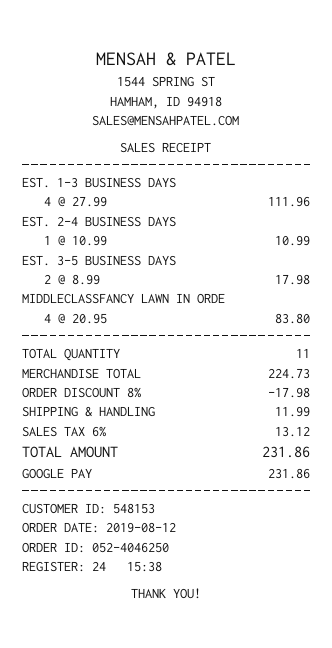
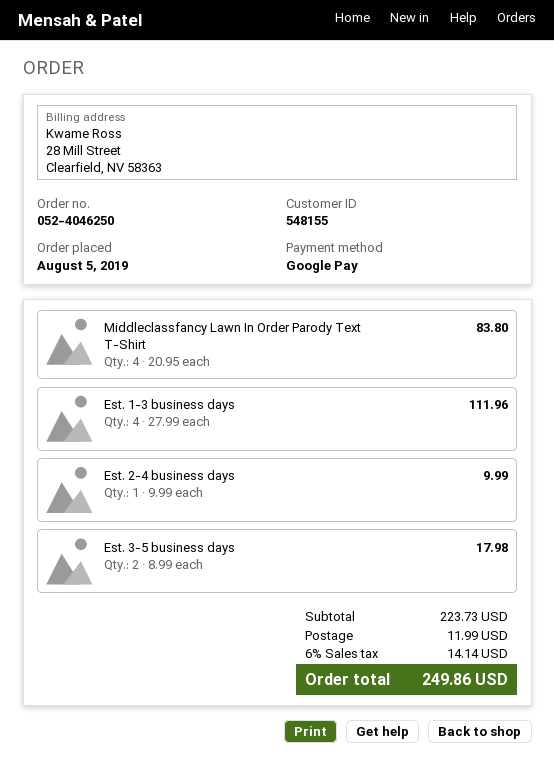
order date: 2019-08-12 -> 2019-08-05
customer number: 548153 -> 548155
EST. 2-4 BUSINESS DAYS: 1 x 10.99 = 10.99 -> 1 x 9.99 = 9.99
subtotal: 224.73 -> 223.73
discount: 8% = 17.98 -> none
tax: 6% = 13.12 -> 6% = 14.14
total: 231.86 -> 249.86

